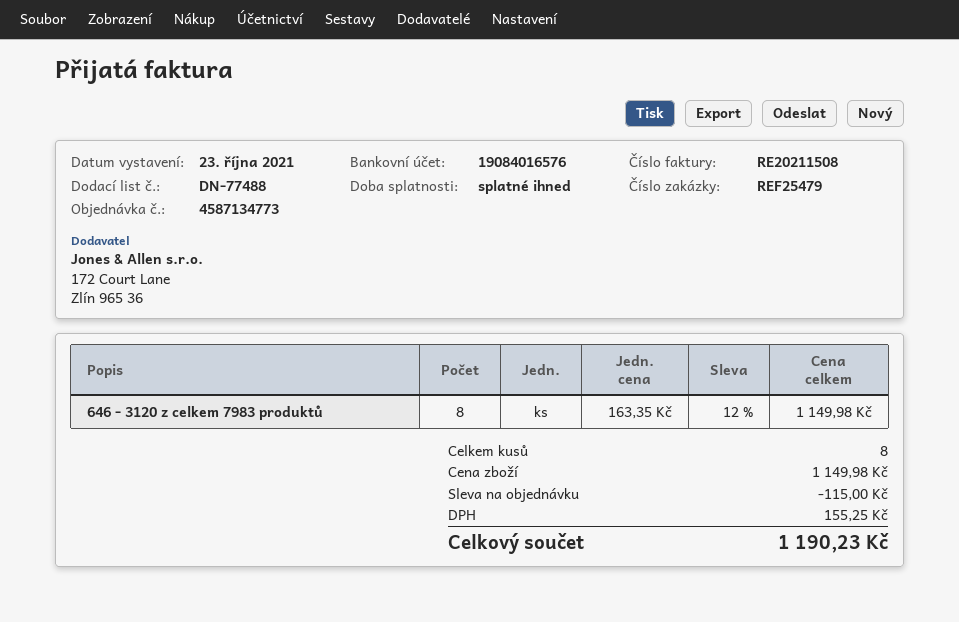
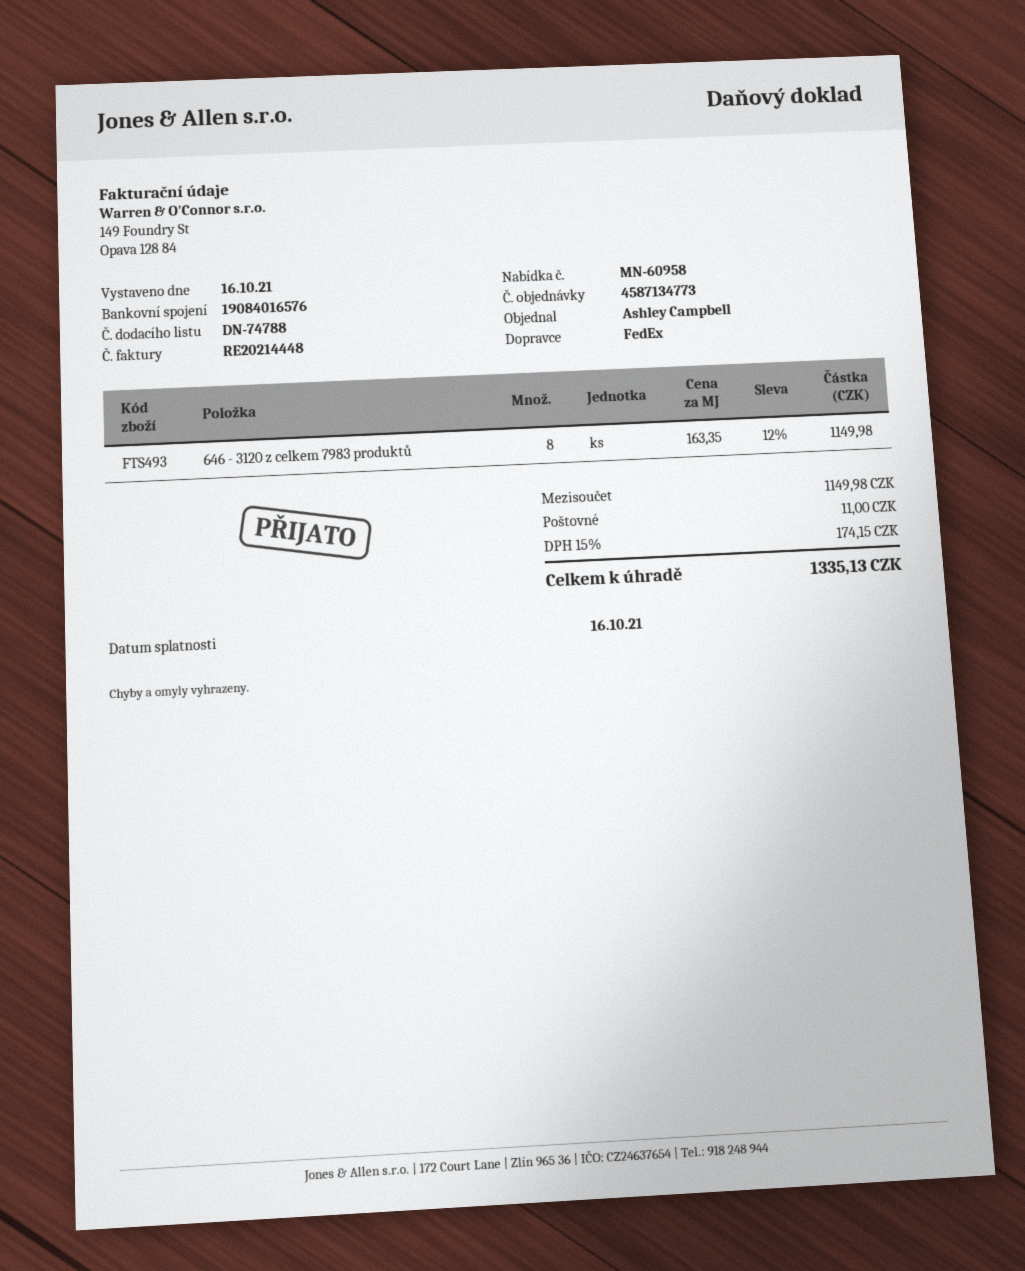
delivery note number: DN-77488 -> DN-74788
invoice number: RE20211508 -> RE20214448
invoice date: 2021-10-23 -> 2021-10-16
discount: 115.00 -> none
shipping: none -> 11.00
tax: 155.25 -> 174.15
total: 1190.23 -> 1335.13

